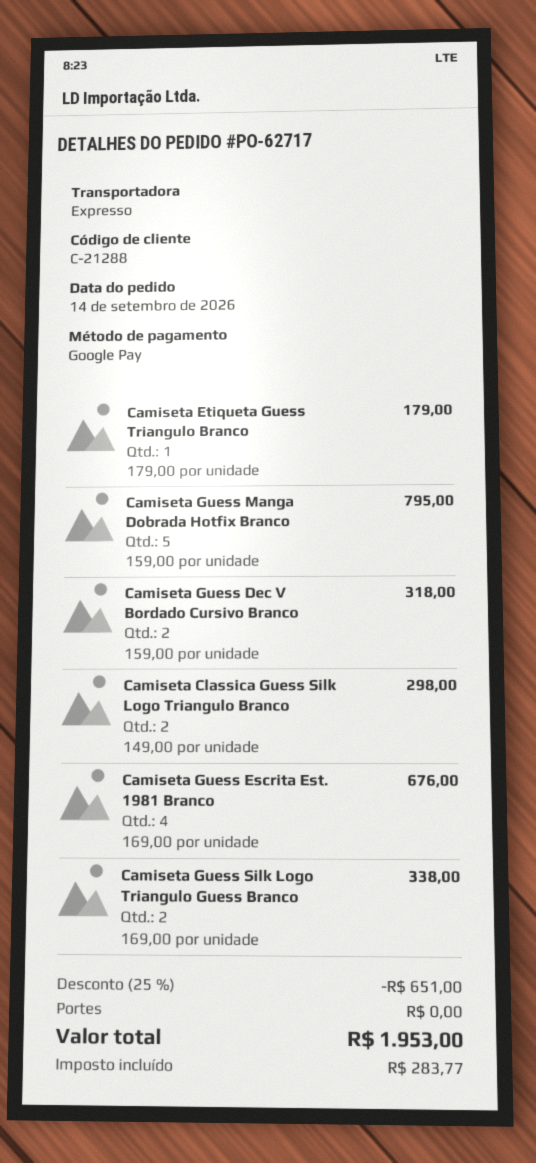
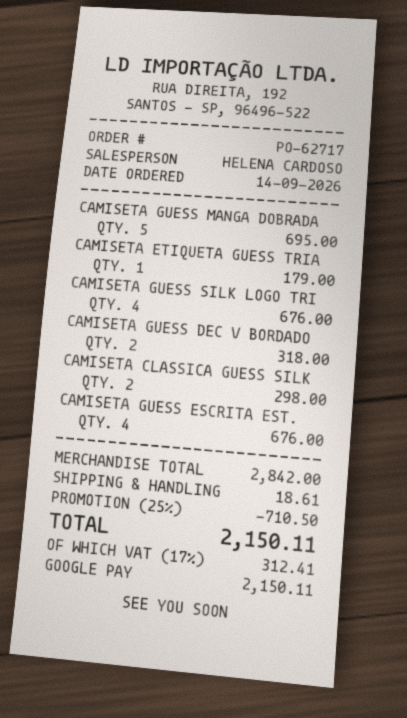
Camiseta Guess Manga Dobrada Hotfix Branco: 5 for 795.00 -> 5 for 695.00
Camiseta Guess Silk Logo Triangulo Guess Branco: 2 for 338.00 -> 4 for 676.00
discount: 25% = 651.00 -> 25% = 710.50
shipping: 0.00 -> 18.61
tax: 283.77 -> 312.41
total: 1953.00 -> 2150.11

